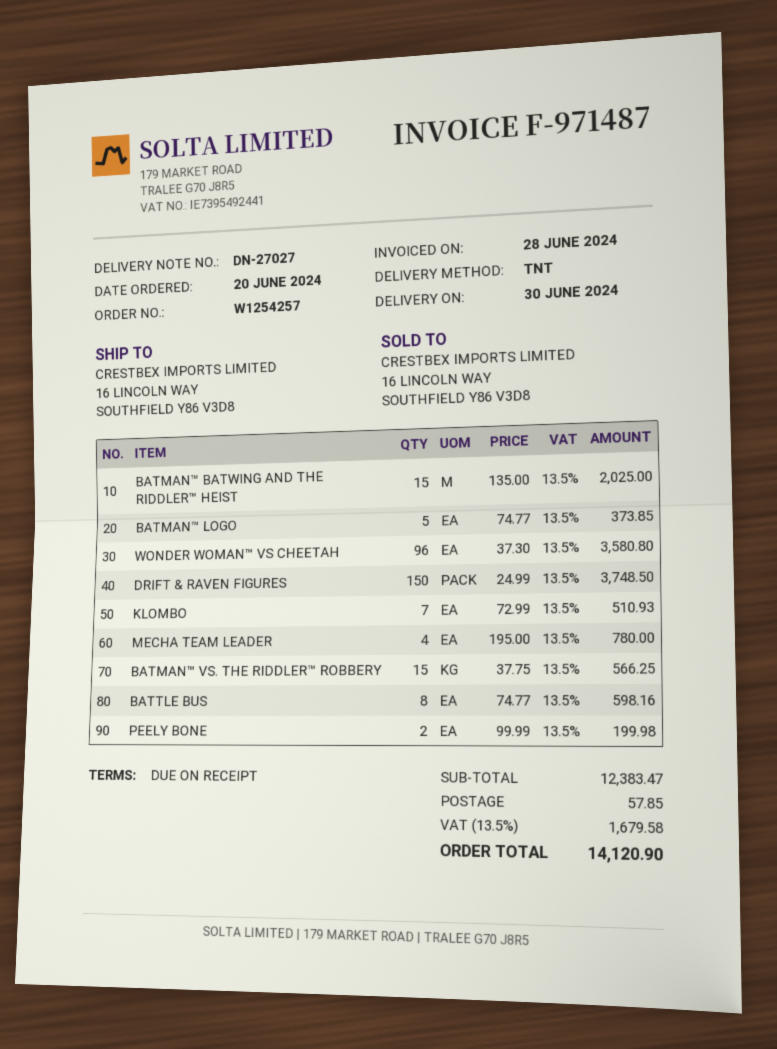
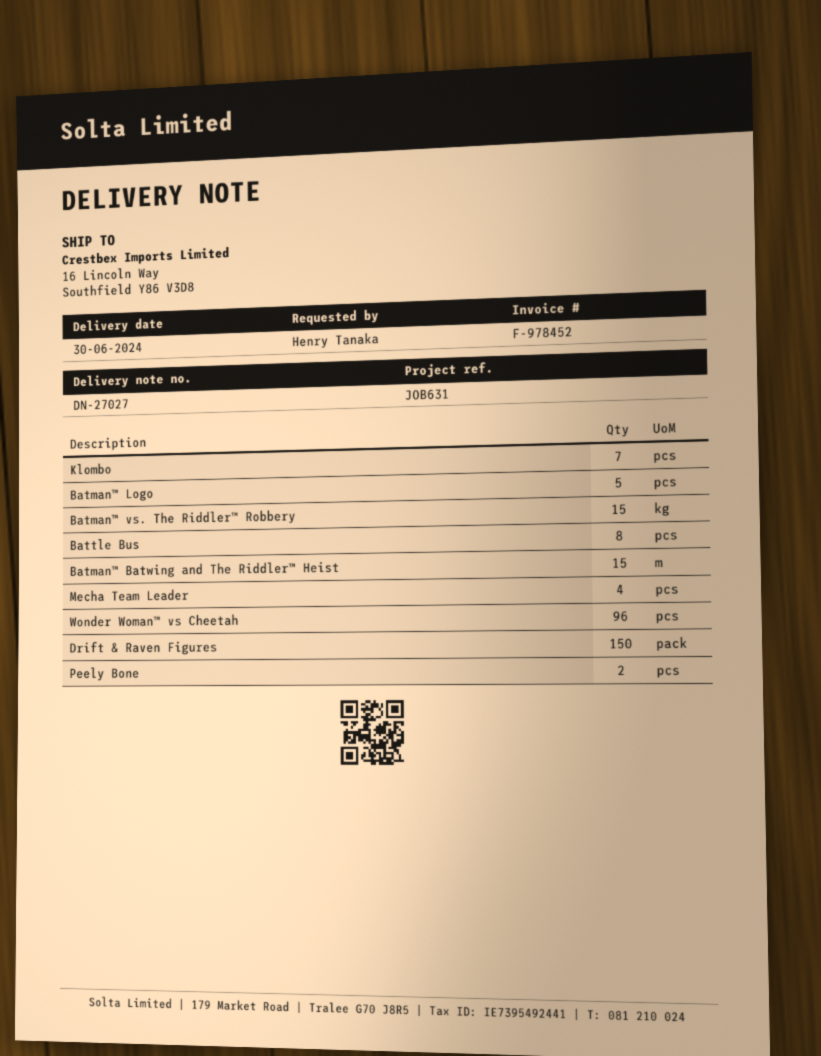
invoice number: F-971487 -> F-978452

